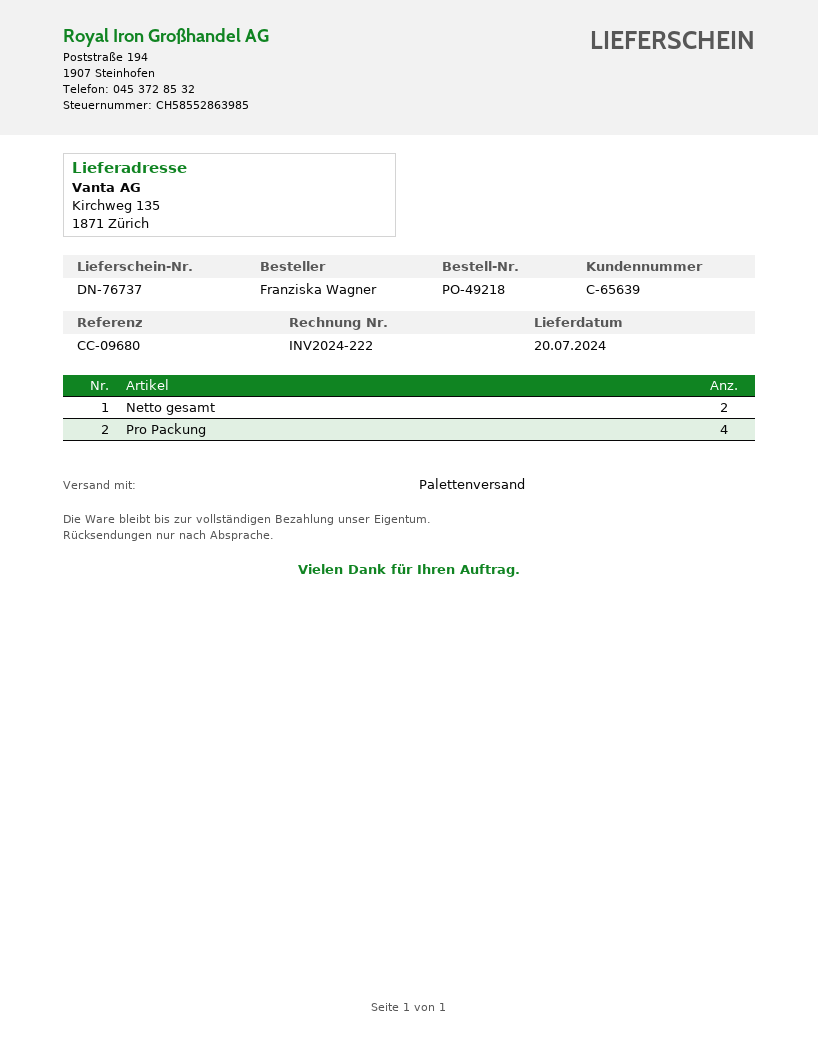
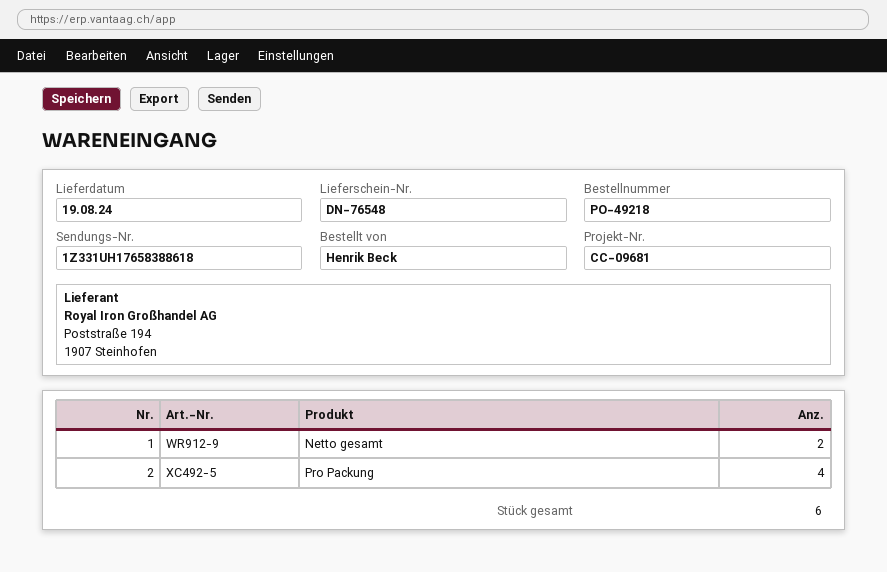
delivery note number: DN-76737 -> DN-76548
delivery date: 2024-07-20 -> 2024-08-19
reference: CC-09680 -> CC-09681
ordered by: Franziska Wagner -> Henrik Beck

